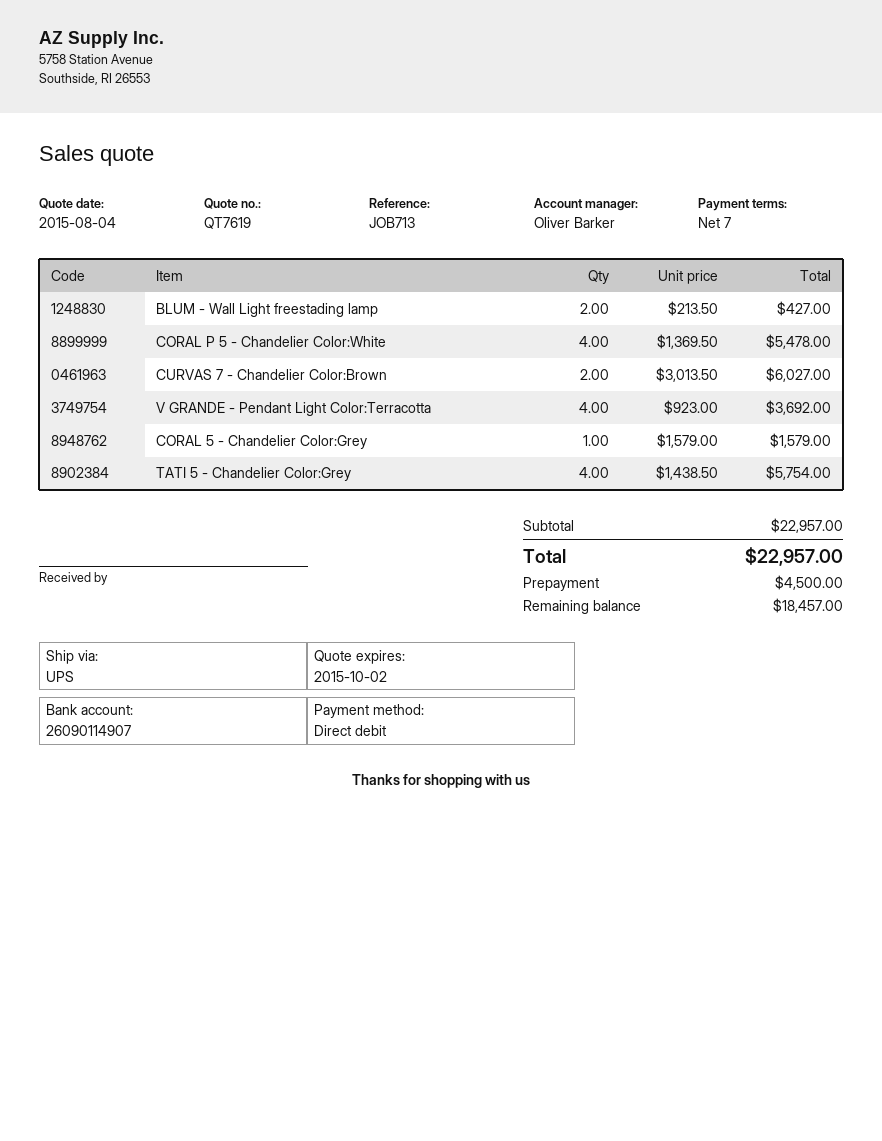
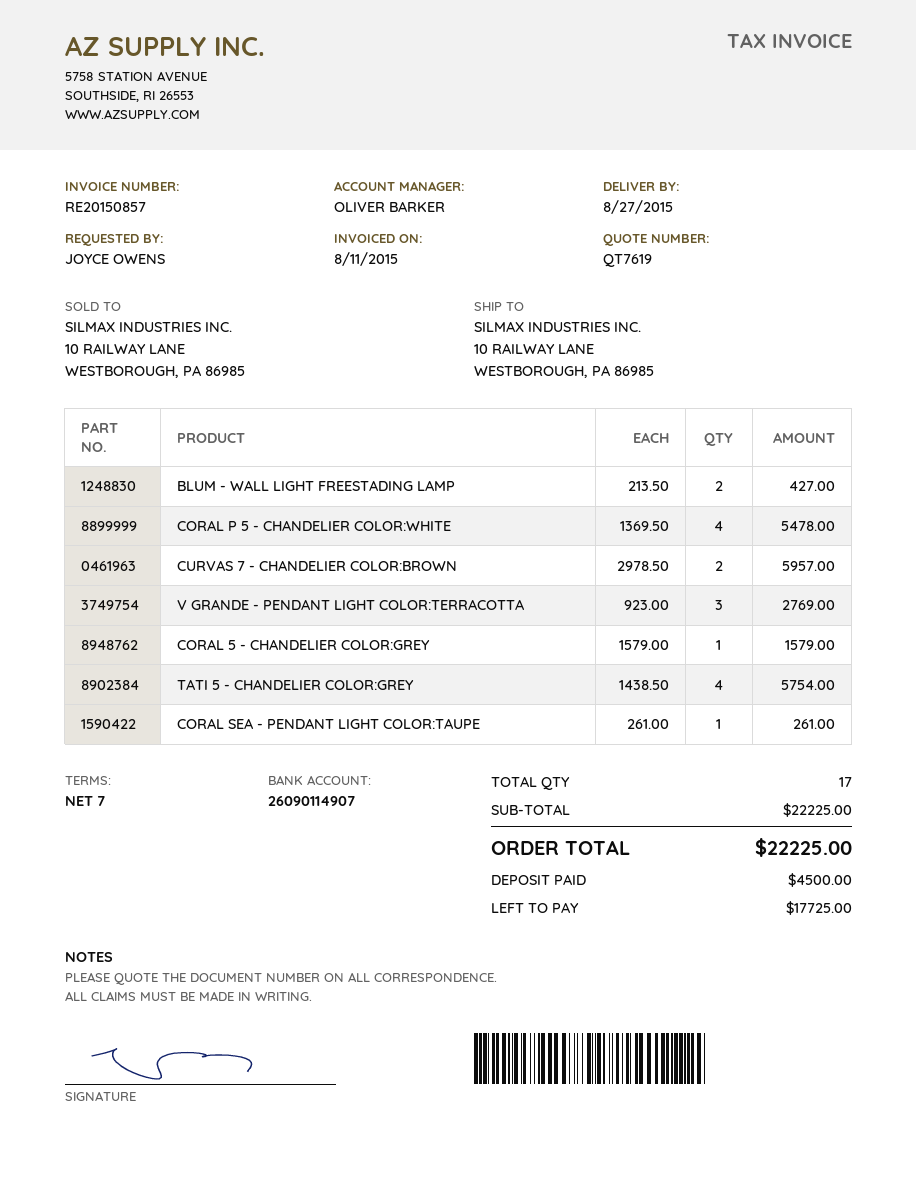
CURVAS 7 - Chandelier Color:Brown: 2 x 3013.50 = 6027.00 -> 2 x 2978.50 = 5957.00
V GRANDE - Pendant Light Color:Terracotta: 4 x 923.00 = 3692.00 -> 3 x 923.00 = 2769.00
CORAL SEA - PENDANT LIGHT COLOR:TAUPE: none -> 1 x 261.00 = 261.00
subtotal: 22957.00 -> 22225.00
total: 22957.00 -> 22225.00
balance: 18457.00 -> 17725.00

